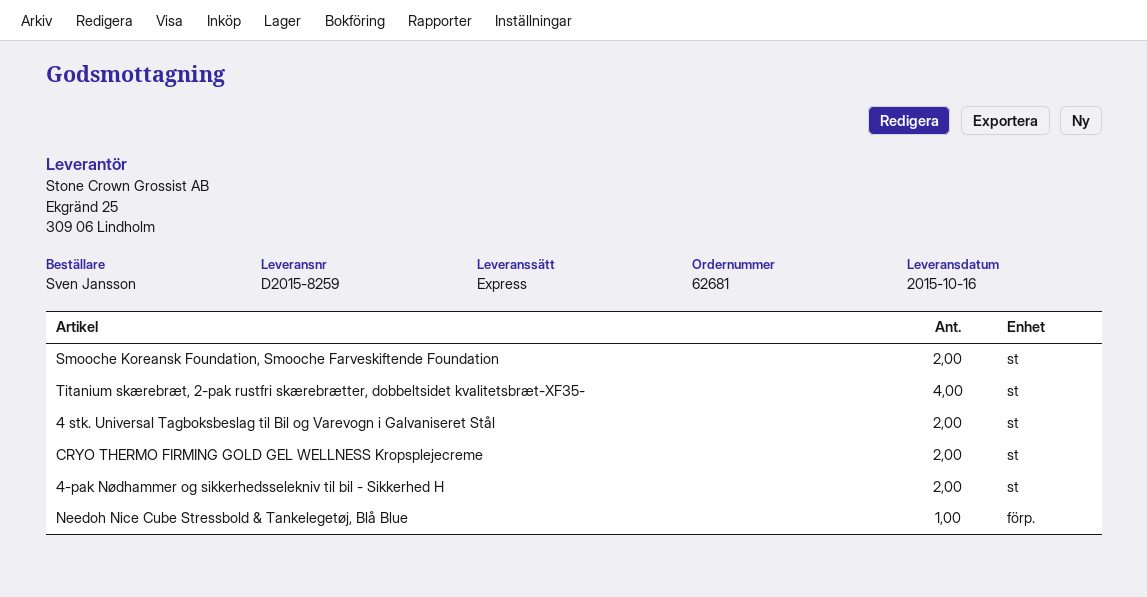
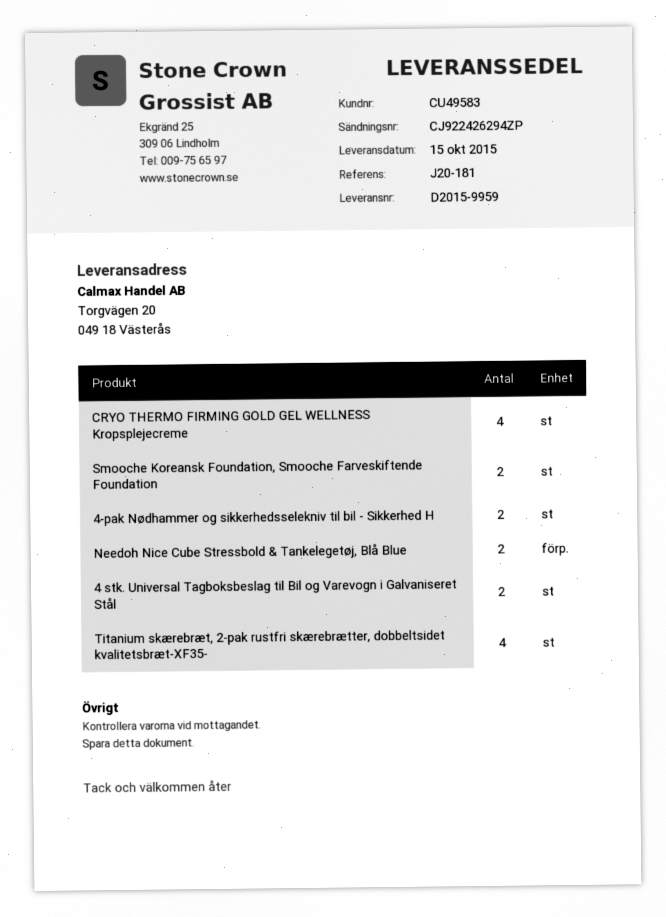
delivery note number: D2015-8259 -> D2015-9959
delivery date: 2015-10-16 -> 2015-10-15
CRYO THERMO FIRMING GOLD GEL WELLNESS Kropsplejecreme: 2 -> 4
Needoh Nice Cube Stressbold & Tankelegetøj, Blå Blue: 1 -> 2

